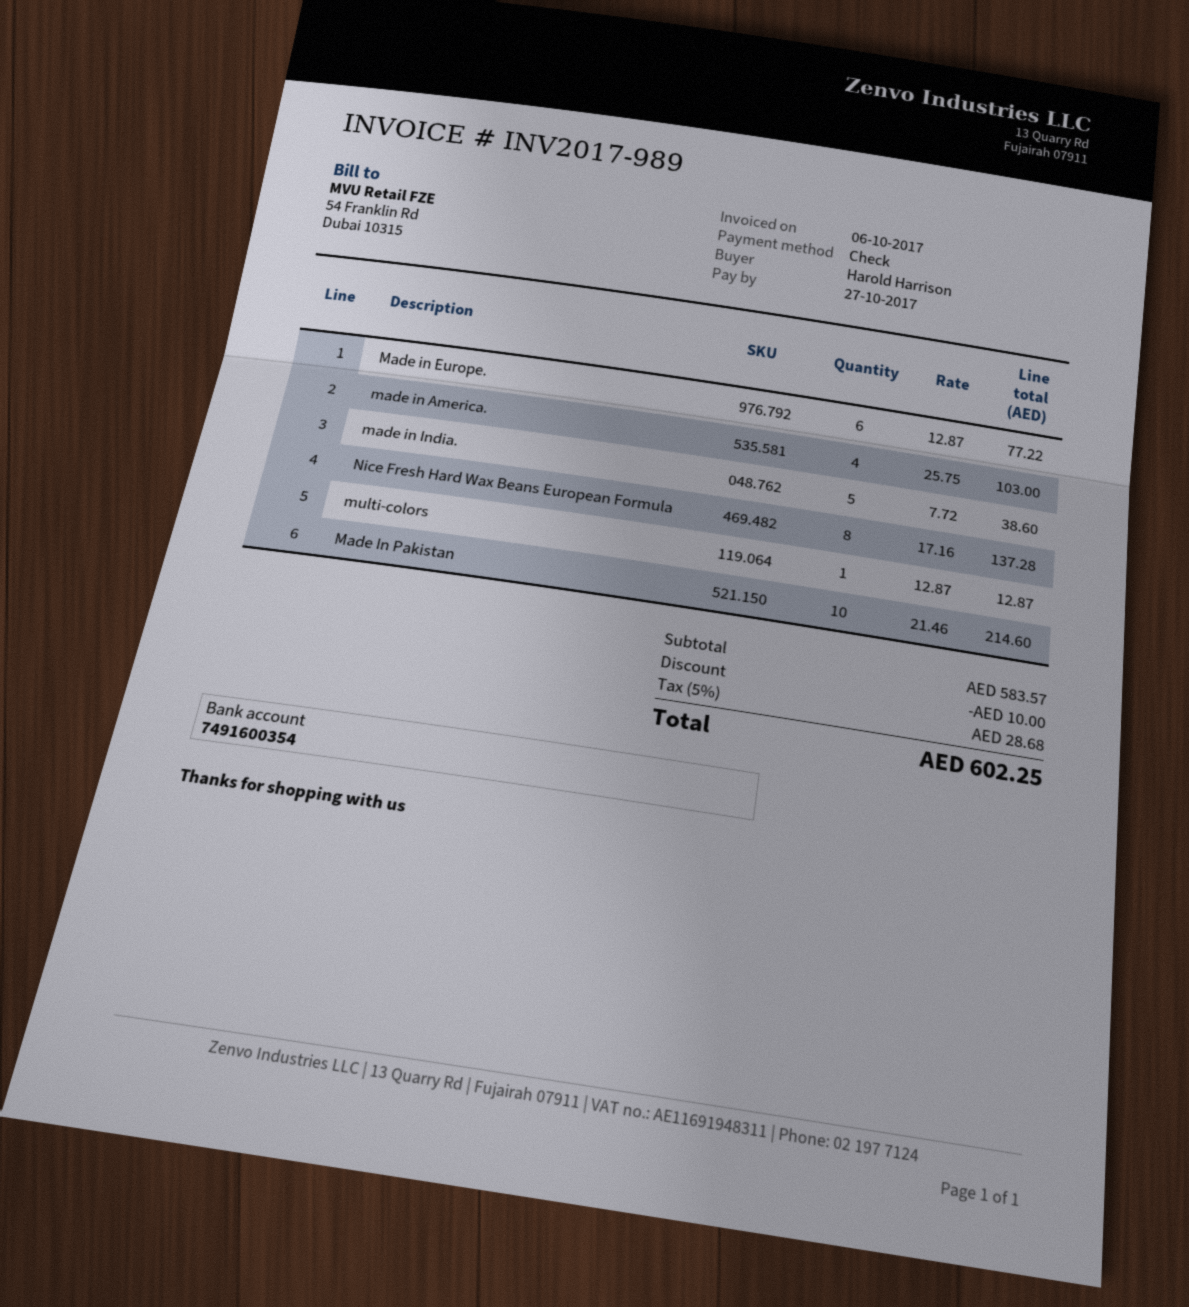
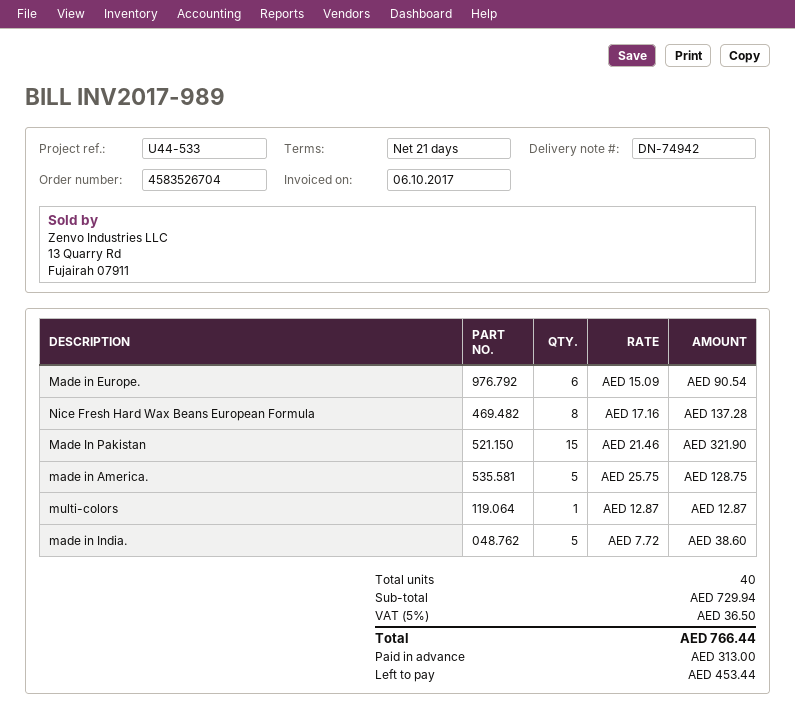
Made in Europe.: 6 x 12.87 = 77.22 -> 6 x 15.09 = 90.54
made in America.: 4 x 25.75 = 103.00 -> 5 x 25.75 = 128.75
Made In Pakistan: 10 x 21.46 = 214.60 -> 15 x 21.46 = 321.90
subtotal: 583.57 -> 729.94
discount: 10.00 -> none
tax: 5% = 28.68 -> 5% = 36.50
total: 602.25 -> 766.44

